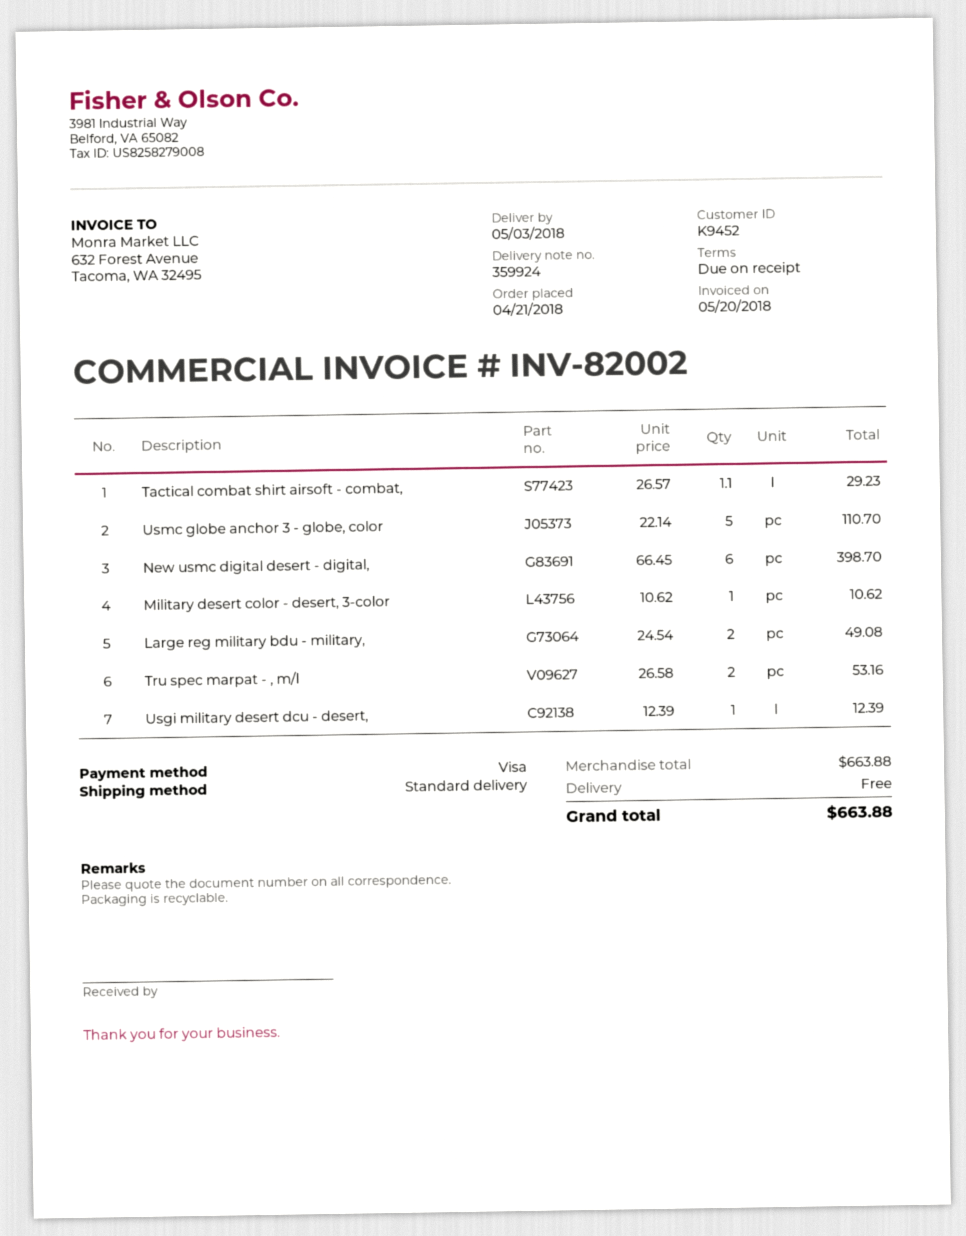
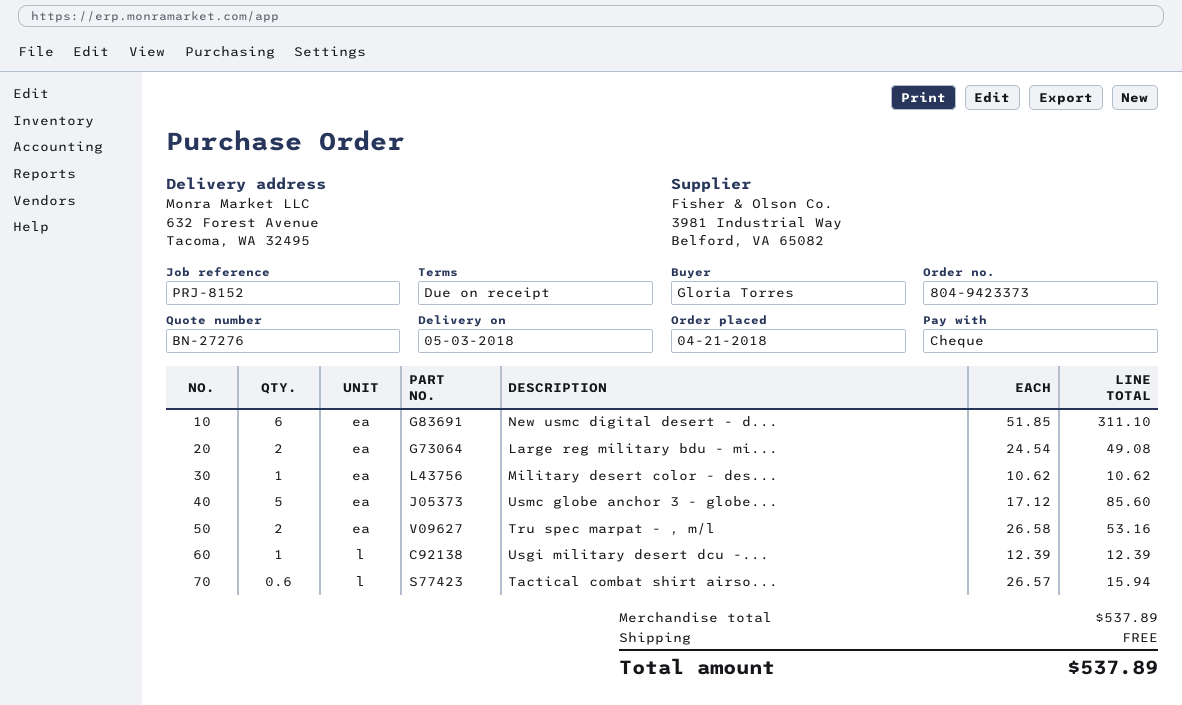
payment method: Visa -> cheque
Tactical combat shirt airsoft - combat,: 1.1 x 26.57 = 29.23 -> 0.6 x 26.57 = 15.94
Usmc globe anchor 3 - globe, color: 5 x 22.14 = 110.70 -> 5 x 17.12 = 85.60
New usmc digital desert - digital,: 6 x 66.45 = 398.70 -> 6 x 51.85 = 311.10
subtotal: 663.88 -> 537.89
total: 663.88 -> 537.89

